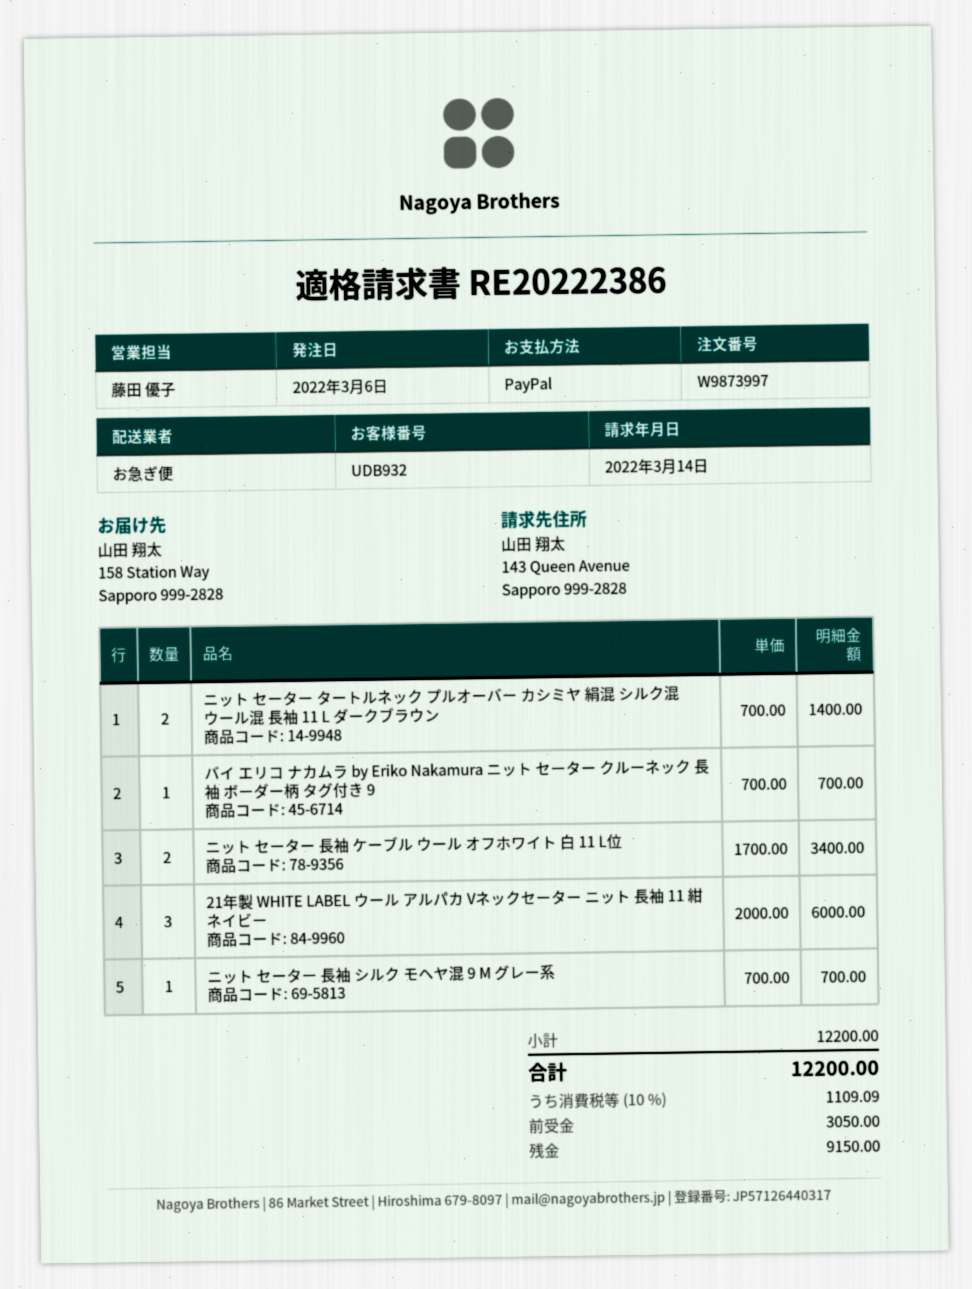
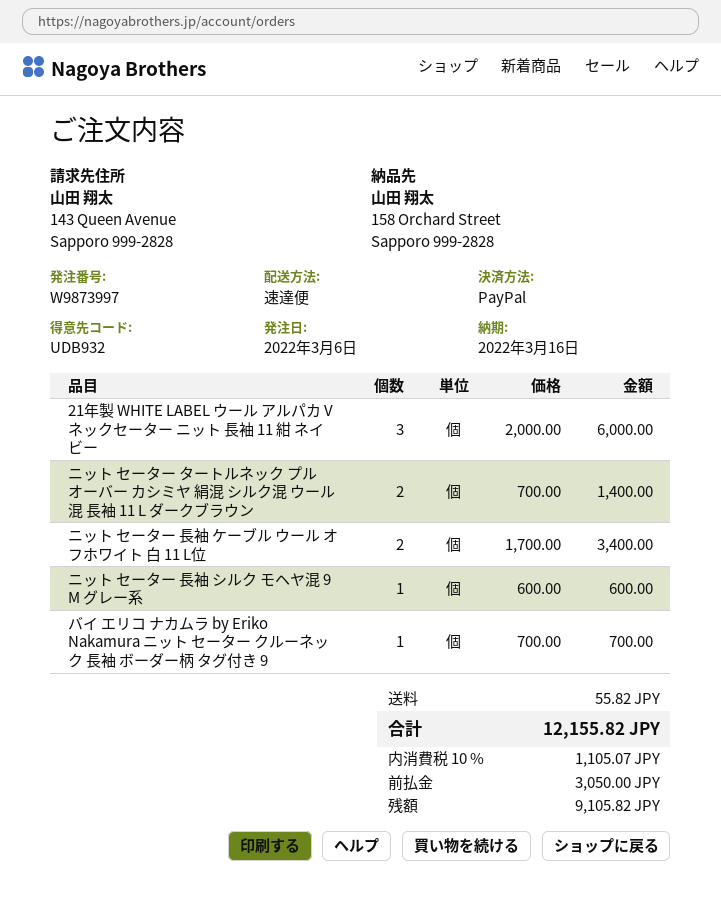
ship to: 158 Station Way, Sapporo 999-2828 -> 158 Orchard Street, Sapporo 999-2828
ニット セーター 長袖 シルク モヘヤ混 9 M グレー系: 1 x 700.00 = 700.00 -> 1 x 600.00 = 600.00
shipping: none -> 55.82
tax: 10% = 1109.09 -> 10% = 1105.07
total: 12200.00 -> 12155.82
balance: 9150.00 -> 9105.82

